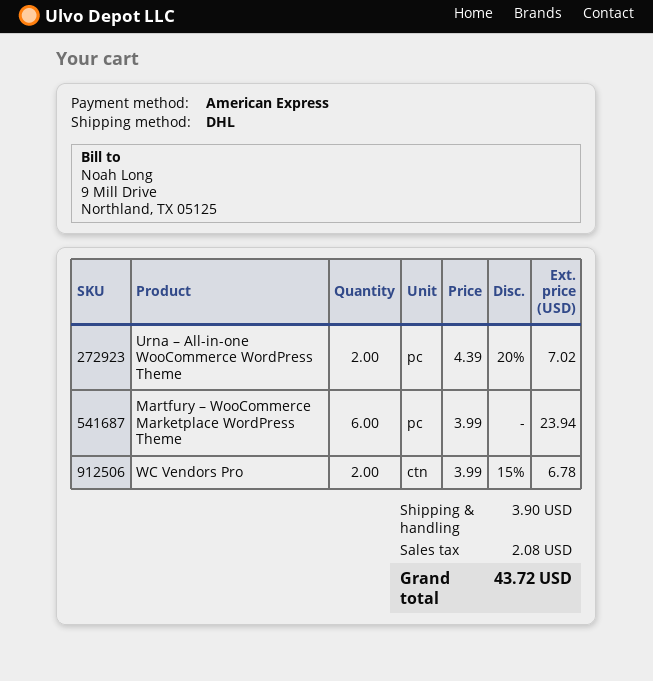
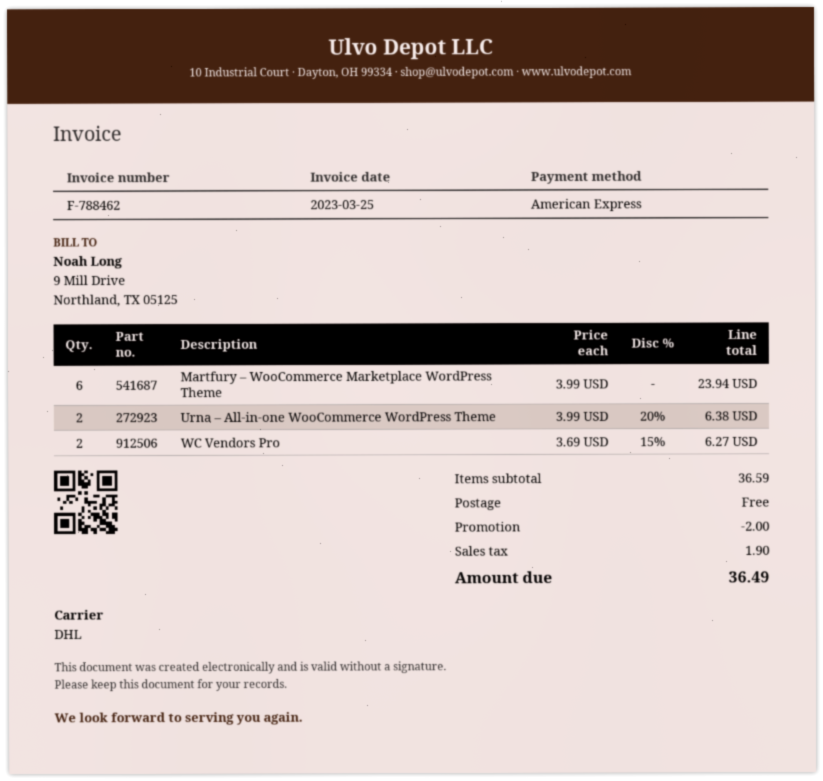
Urna – All-in-one WooCommerce WordPress Theme: 2 x 4.39 - 20% = 7.02 -> 2 x 3.99 - 20% = 6.38
WC Vendors Pro: 2 x 3.99 - 15% = 6.78 -> 2 x 3.69 - 15% = 6.27
discount: none -> 2.00
shipping: 3.90 -> 0.00
tax: 2.08 -> 1.90
total: 43.72 -> 36.49

